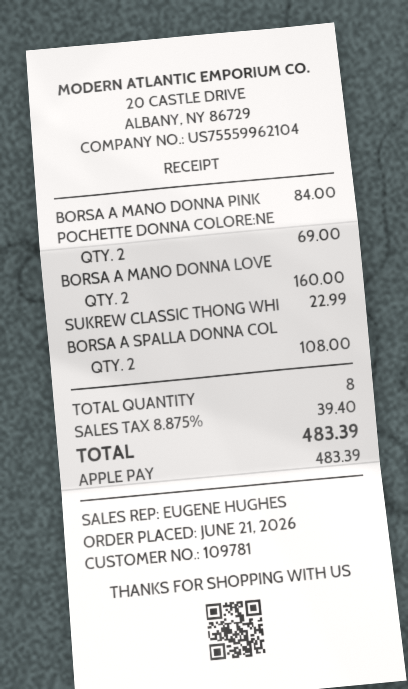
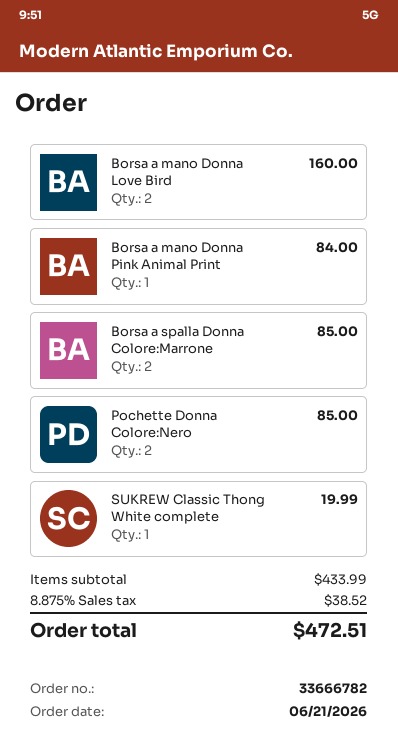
POCHETTE DONNA COLORE:NE: 2 for 69.00 -> 2 for 85.00
SUKREW CLASSIC THONG WHI: 1 for 22.99 -> 1 for 19.99
BORSA A SPALLA DONNA COL: 2 for 108.00 -> 2 for 85.00
tax: 8.875% = 39.40 -> 8.875% = 38.52
total: 483.39 -> 472.51

